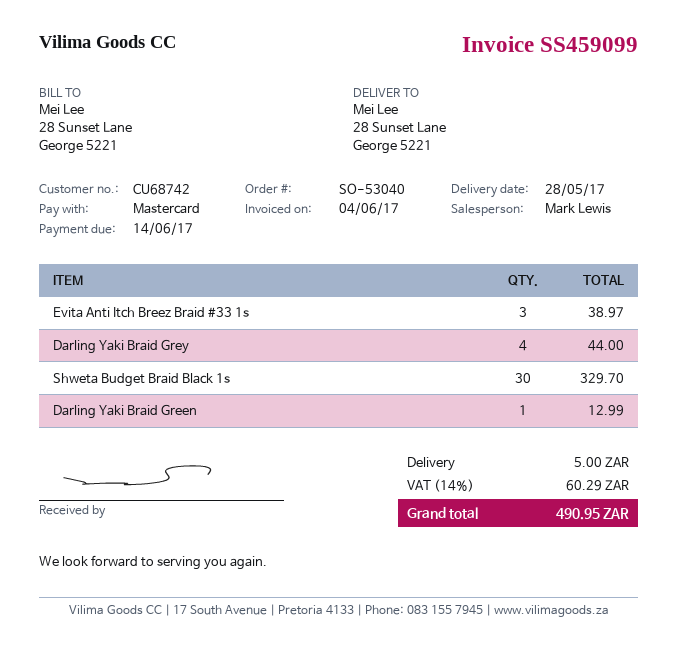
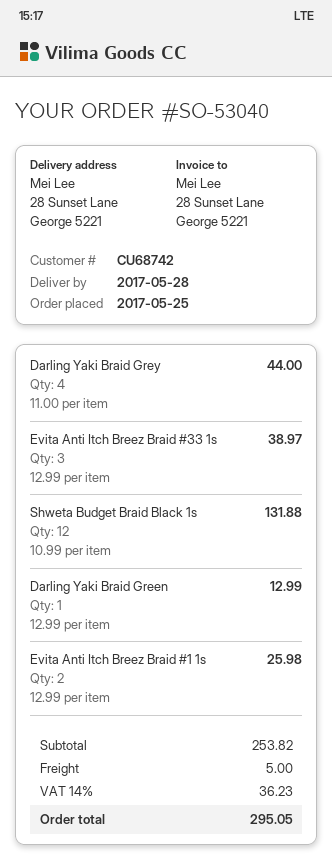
Shweta Budget Braid Black 1s: 30 for 329.70 -> 12 for 131.88
Evita Anti Itch Breez Braid #1 1s: none -> 2 for 25.98
tax: 14% = 60.29 -> 14% = 36.23
total: 490.95 -> 295.05

